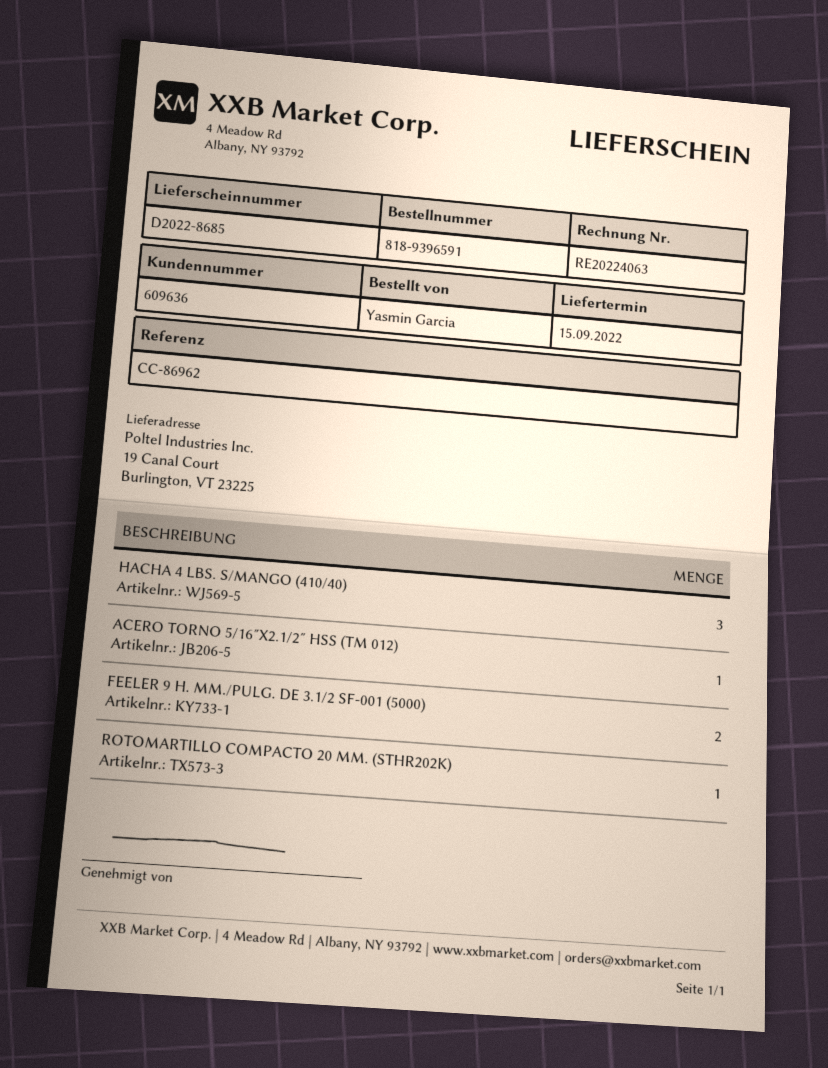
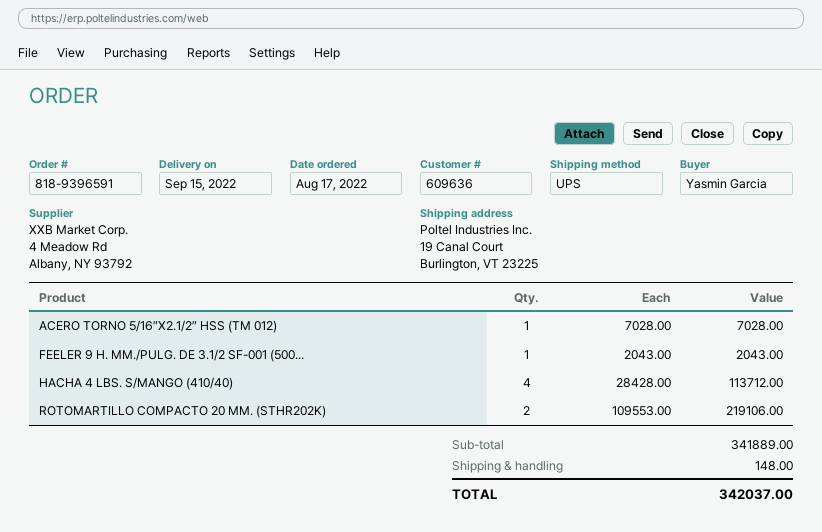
HACHA 4 LBS. S/MANGO (410/40): 3 -> 4
FEELER 9 H. MM./PULG. DE 3.1/2 SF-001 (5000): 2 -> 1
ROTOMARTILLO COMPACTO 20 MM. (STHR202K): 1 -> 2

